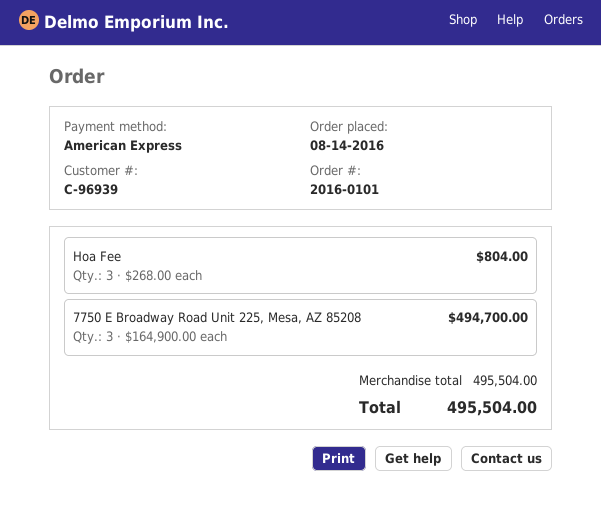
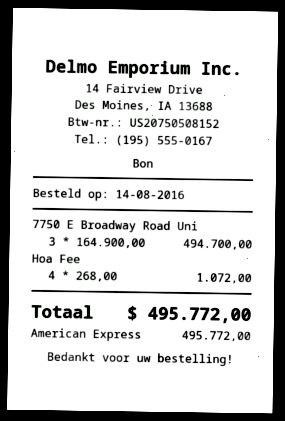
Hoa Fee: 3 x 268.00 = 804.00 -> 4 x 268.00 = 1072.00
total: 495504.00 -> 495772.00

